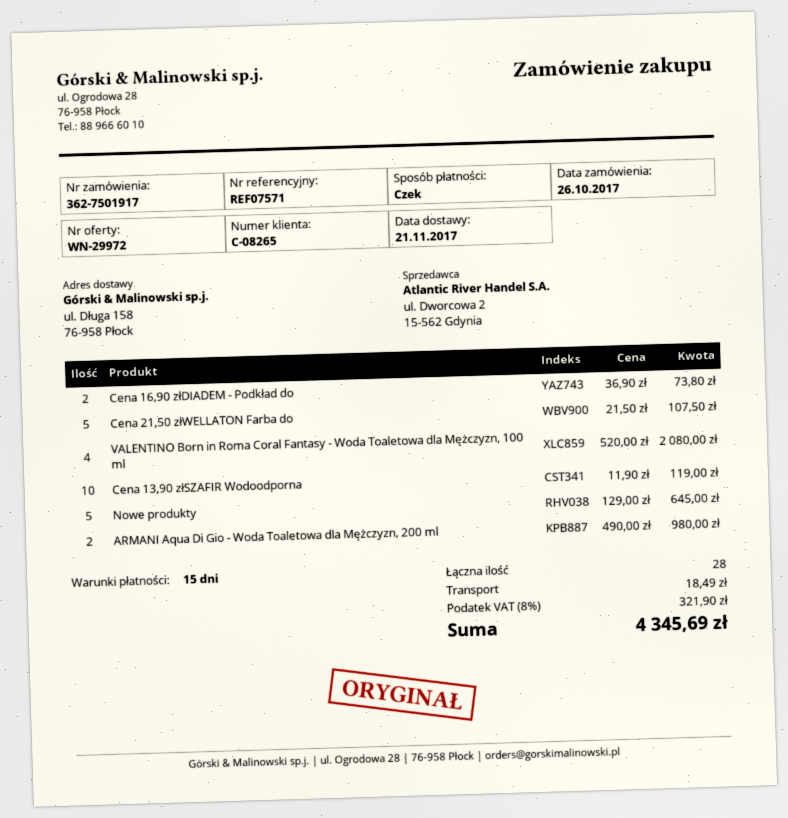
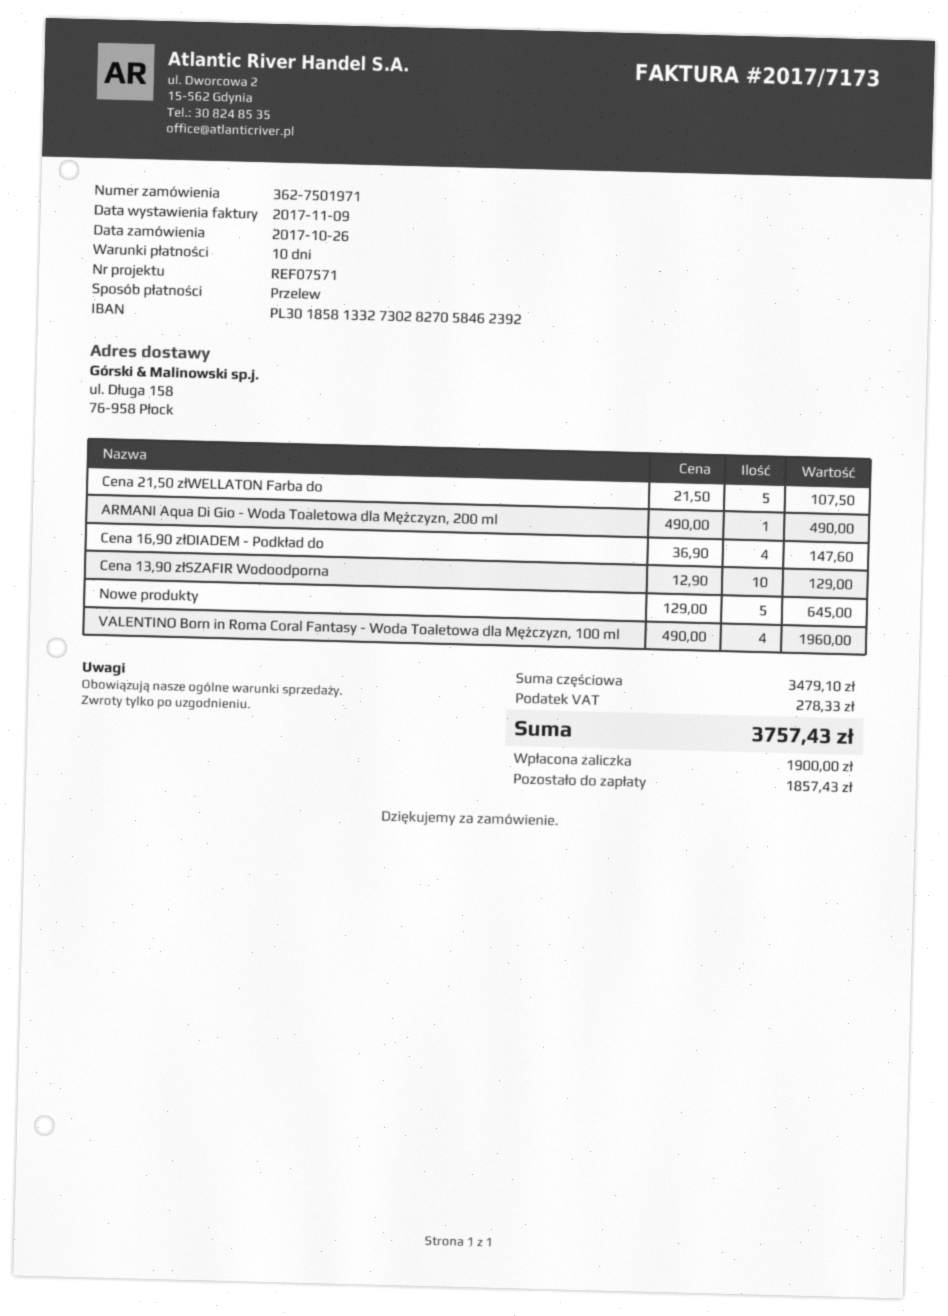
order number: 362-7501917 -> 362-7501971
payment terms: 15 days -> 10 days
payment method: cheque -> bank transfer
Cena 16,90 złDIADEM - Podkład do: 2 x 36.90 = 73.80 -> 4 x 36.90 = 147.60
VALENTINO Born in Roma Coral Fantasy - Woda Toaletowa dla Mężczyzn, 100 ml: 4 x 520.00 = 2080.00 -> 4 x 490.00 = 1960.00
Cena 13,90 złSZAFIR Wodoodporna: 10 x 11.90 = 119.00 -> 10 x 12.90 = 129.00
ARMANI Aqua Di Gio - Woda Toaletowa dla Mężczyzn, 200 ml: 2 x 490.00 = 980.00 -> 1 x 490.00 = 490.00
shipping: 18.49 -> none
tax: 321.90 -> 278.33
total: 4345.69 -> 3757.43

